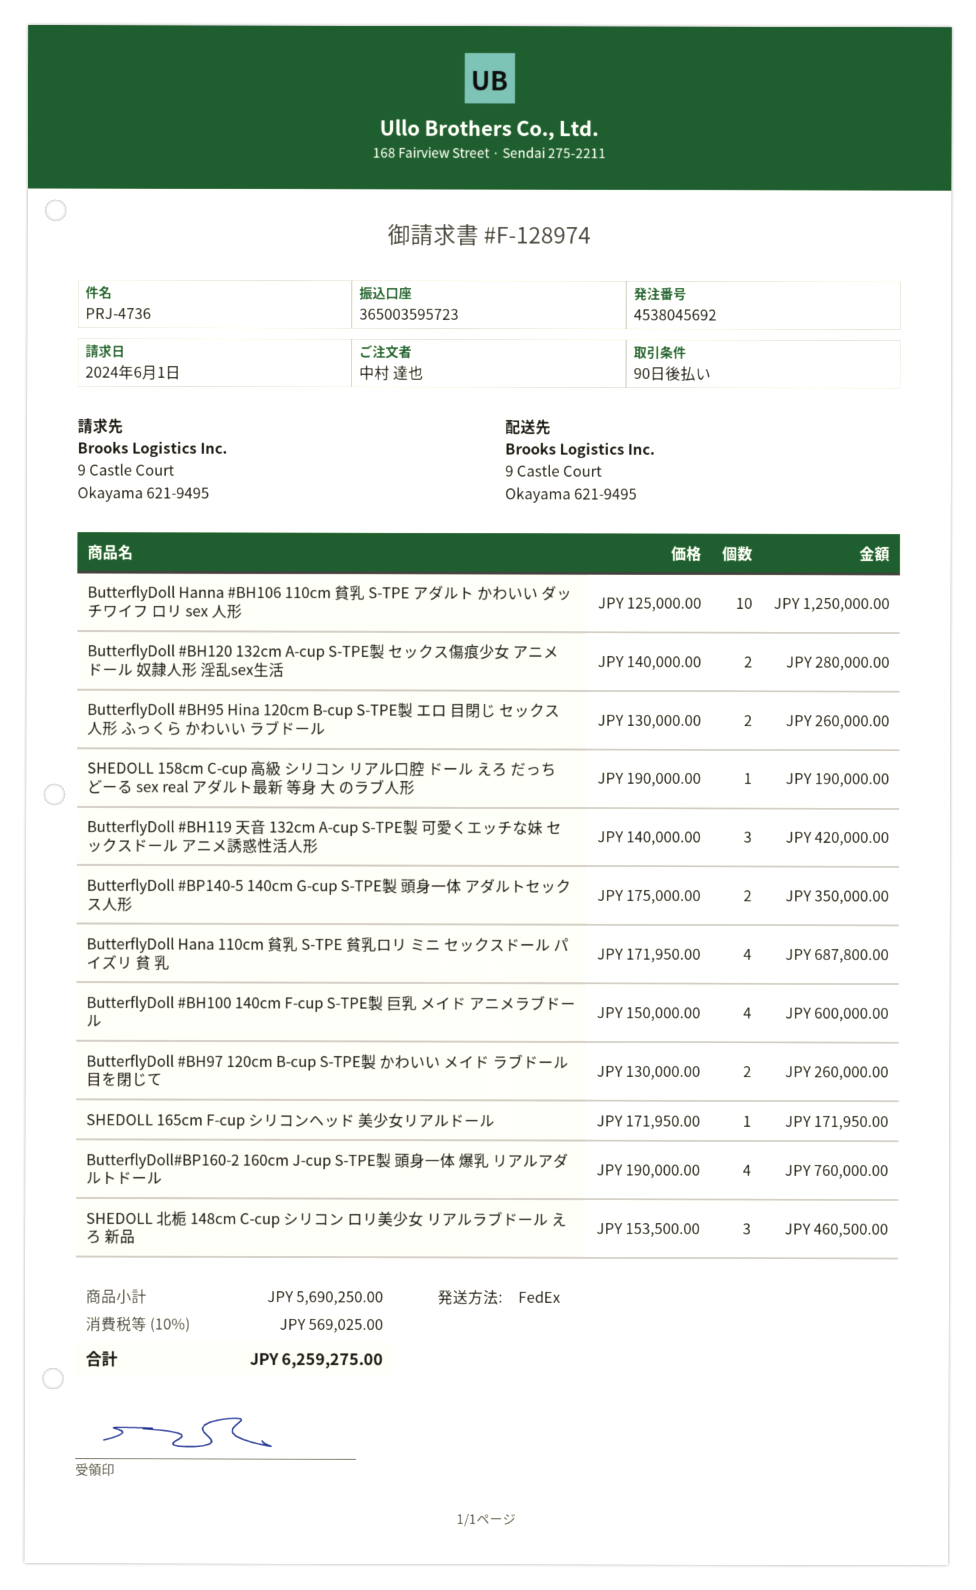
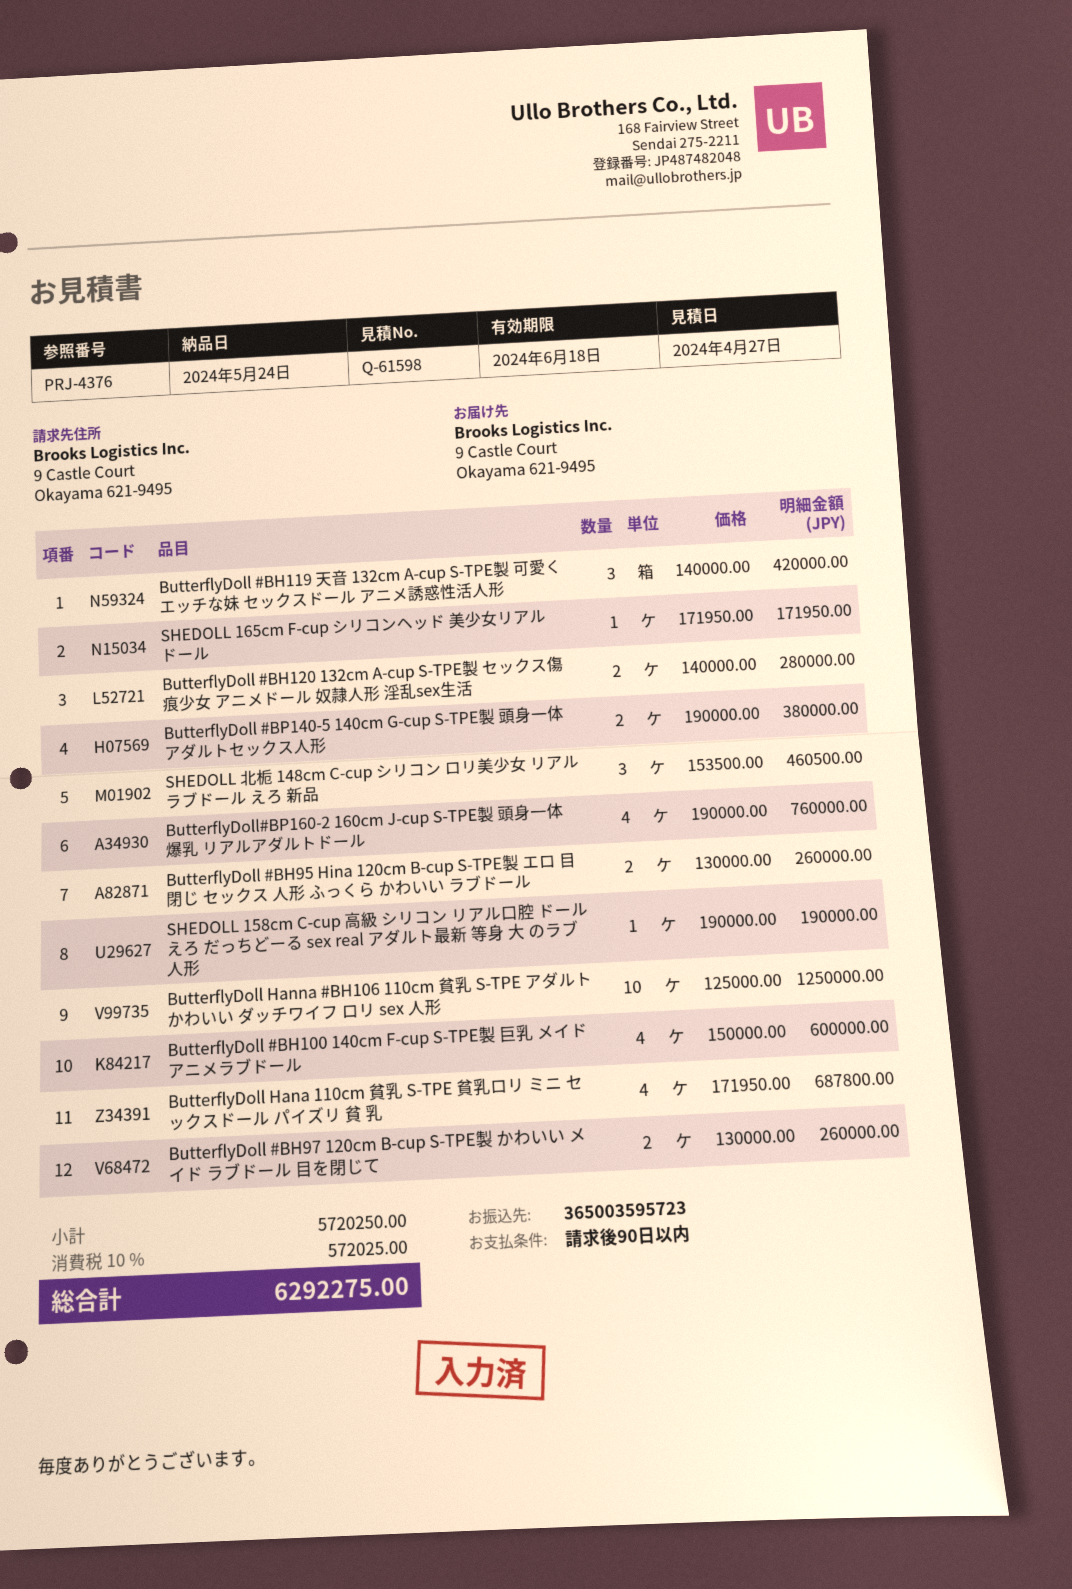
reference: PRJ-4736 -> PRJ-4376
ButterflyDoll #BP140-5 140cm G-cup S-TPE製 頭身一体 アダルトセックス人形: 2 x 175000.00 = 350000.00 -> 2 x 190000.00 = 380000.00
subtotal: 5690250.00 -> 5720250.00
tax: 10% = 569025.00 -> 10% = 572025.00
total: 6259275.00 -> 6292275.00

